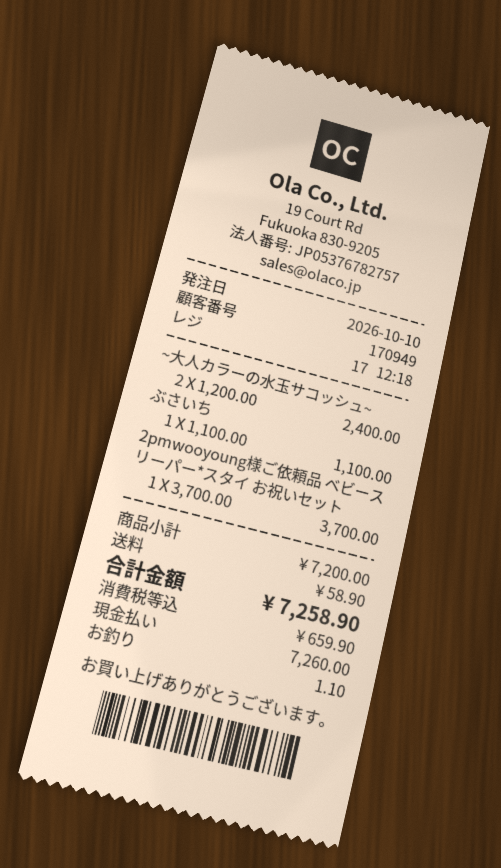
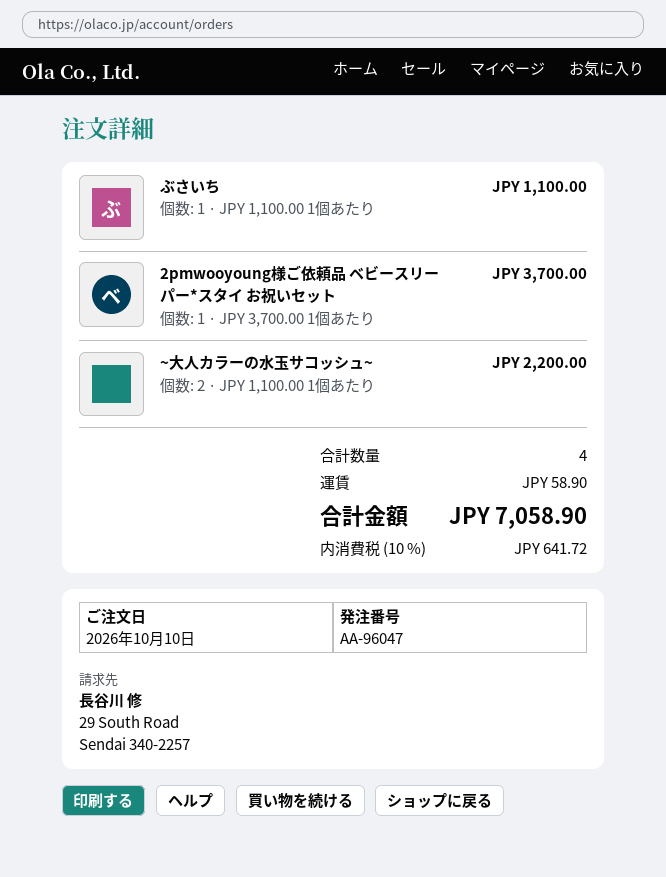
~大人カラーの水玉サコッシュ~: 2 x 1200.00 = 2400.00 -> 2 x 1100.00 = 2200.00
tax: 659.90 -> 641.72
total: 7258.90 -> 7058.90

